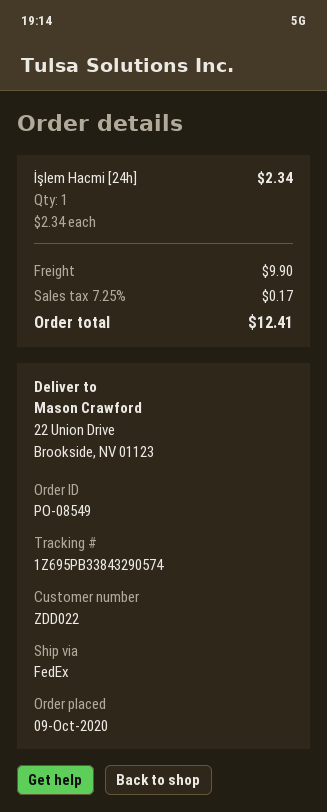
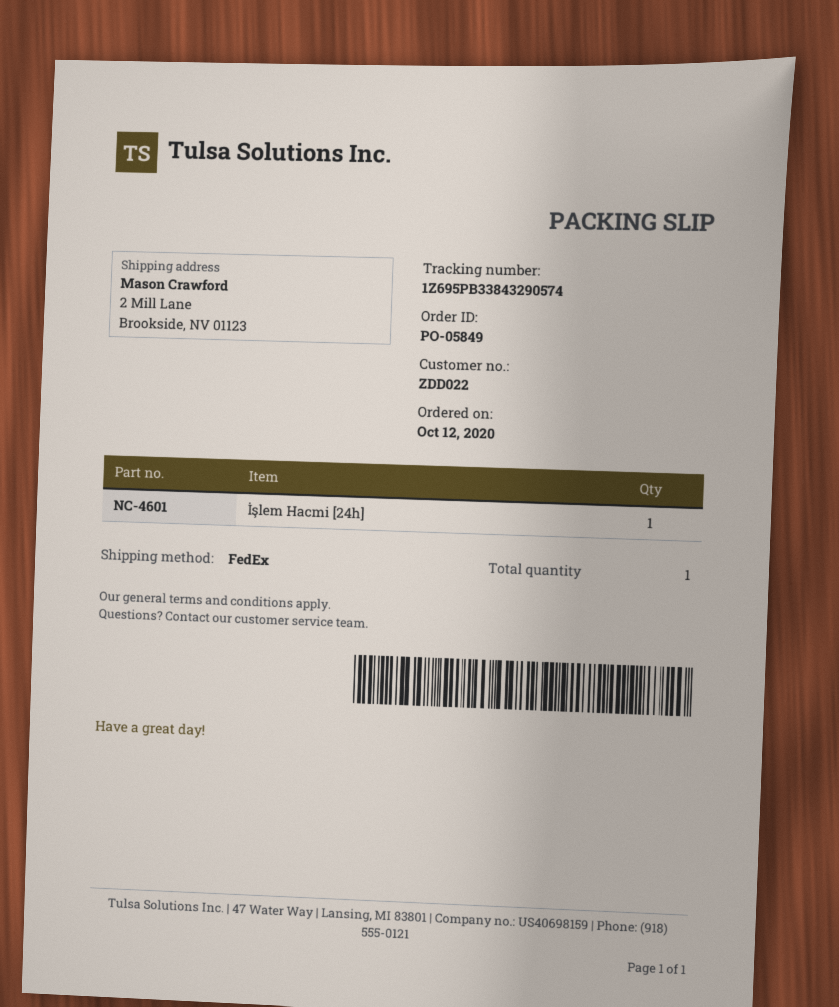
order number: PO-08549 -> PO-05849
order date: 2020-10-09 -> 2020-10-12
ship to: 22 Union Drive, Brookside, NV 01123 -> 2 Mill Lane, Brookside, NV 01123

